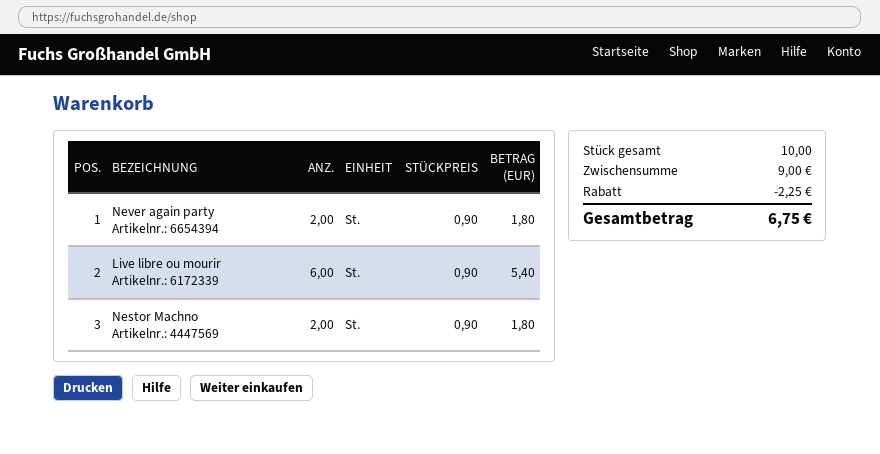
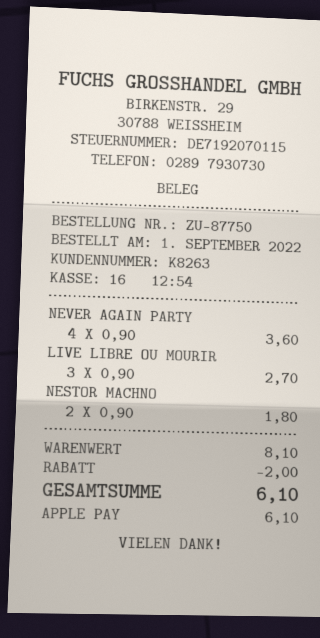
Never again party: 2 x 0.90 = 1.80 -> 4 x 0.90 = 3.60
Live libre ou mourir: 6 x 0.90 = 5.40 -> 3 x 0.90 = 2.70
subtotal: 9.00 -> 8.10
discount: 2.25 -> 2.00
total: 6.75 -> 6.10

